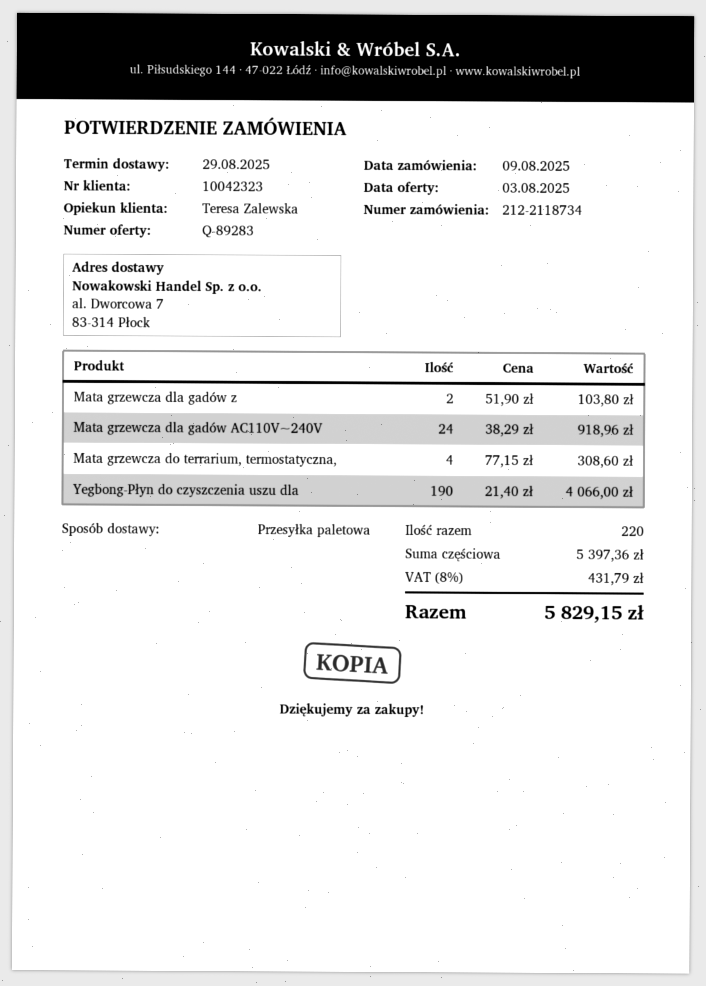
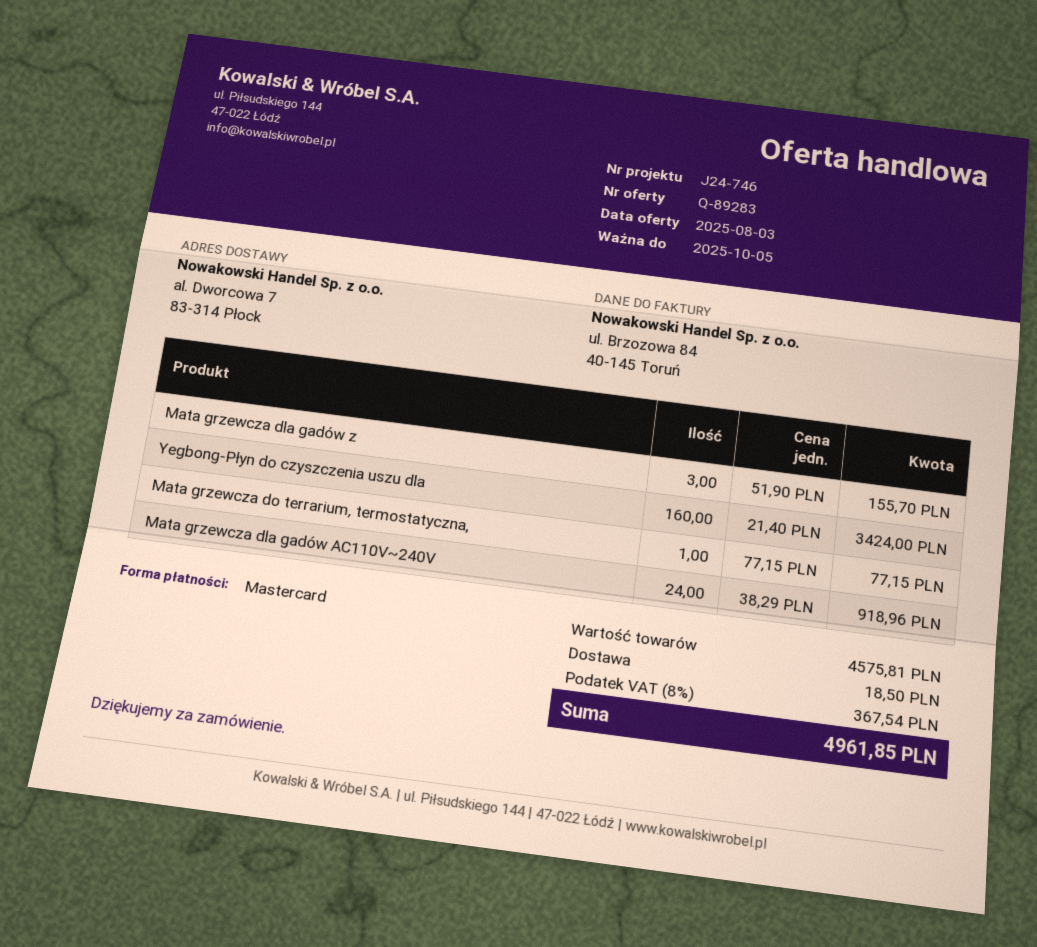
Mata grzewcza dla gadów z: 2 x 51.90 = 103.80 -> 3 x 51.90 = 155.70
Mata grzewcza do terrarium, termostatyczna,: 4 x 77.15 = 308.60 -> 1 x 77.15 = 77.15
Yegbong-Płyn do czyszczenia uszu dla: 190 x 21.40 = 4066.00 -> 160 x 21.40 = 3424.00
subtotal: 5397.36 -> 4575.81
shipping: none -> 18.50
tax: 8% = 431.79 -> 8% = 367.54
total: 5829.15 -> 4961.85

